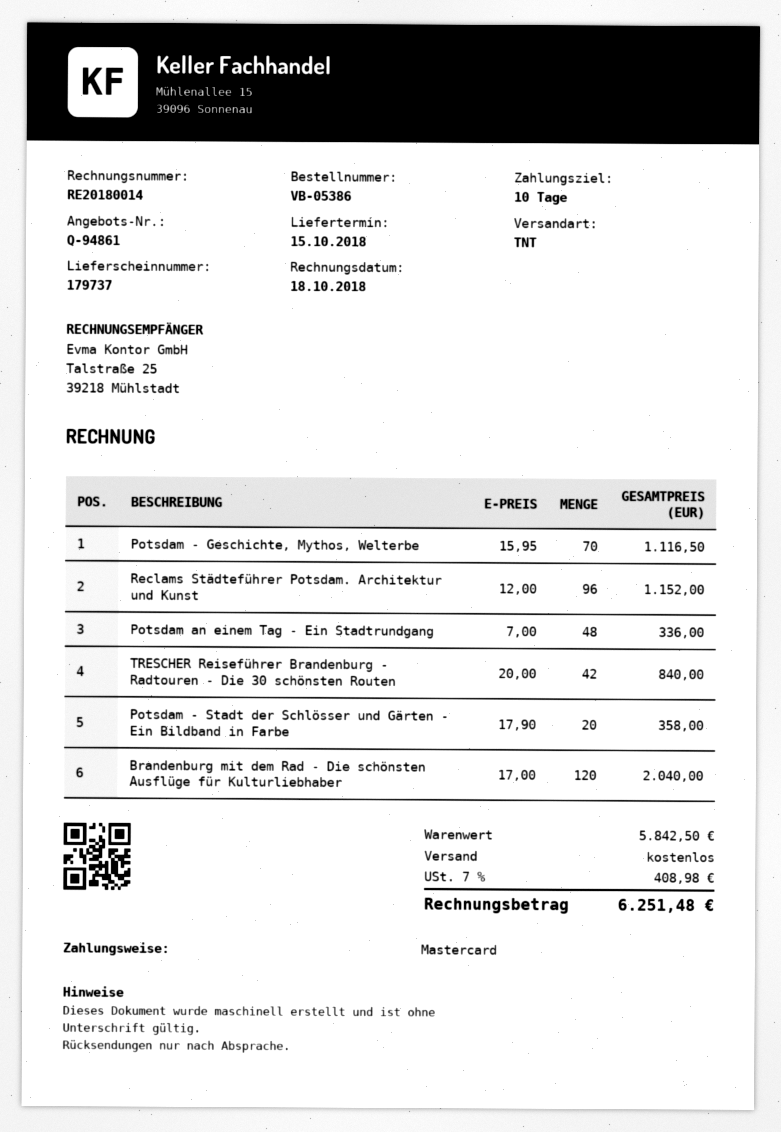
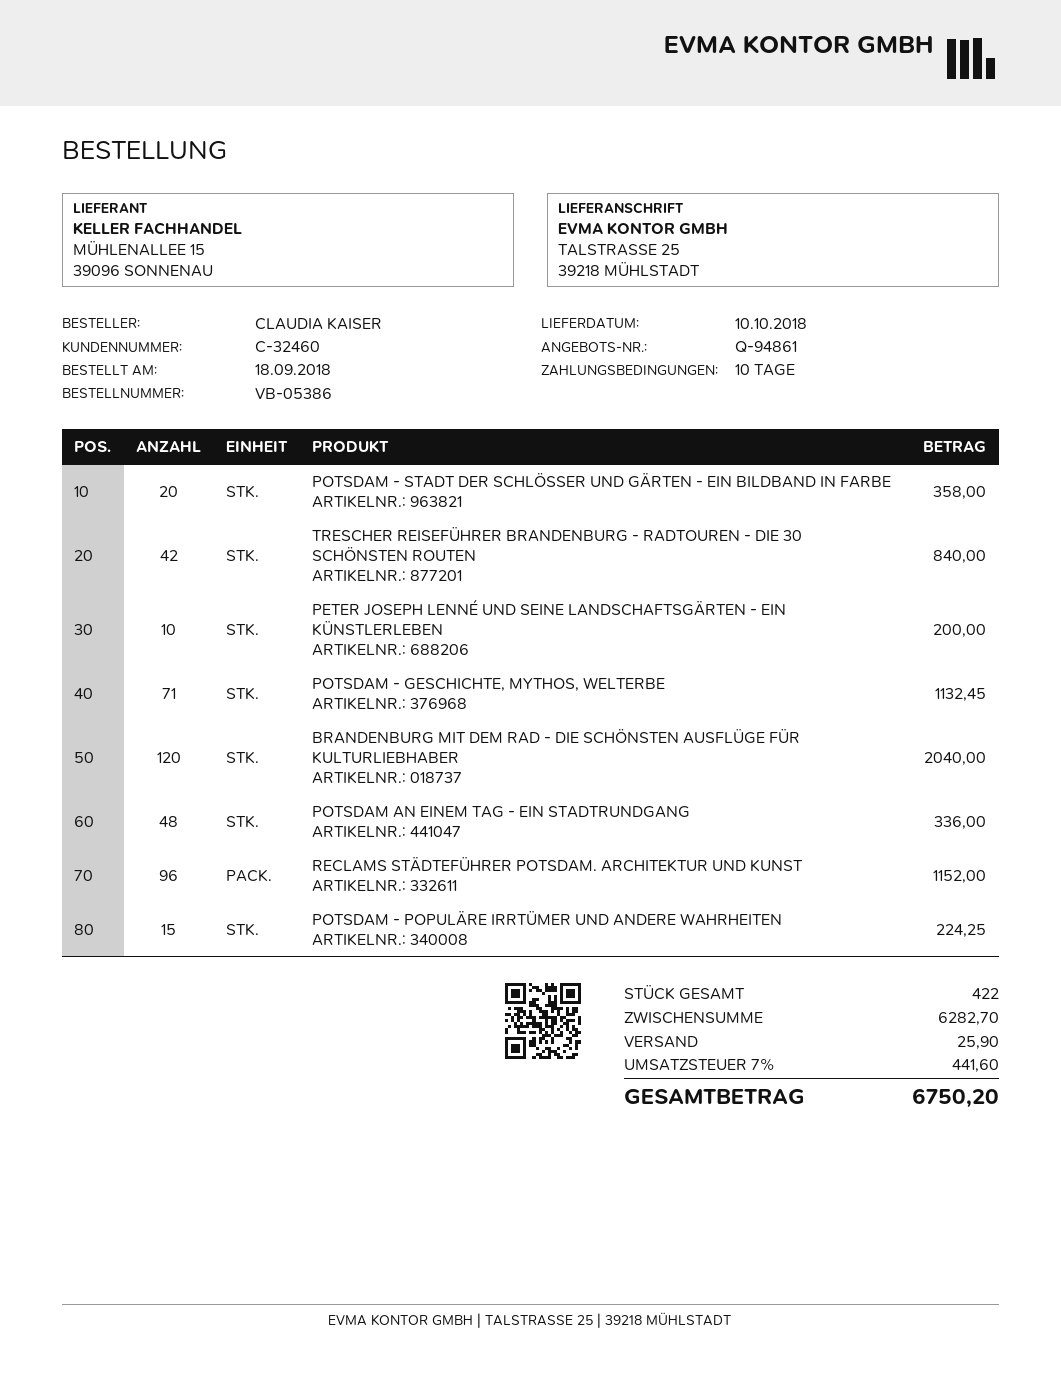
delivery date: 2018-10-15 -> 2018-10-10
Potsdam - Geschichte, Mythos, Welterbe: 70 for 1116.50 -> 71 for 1132.45
PETER JOSEPH LENNÉ UND SEINE LANDSCHAFTSGÄRTEN - EIN KÜNSTLERLEBEN: none -> 10 for 200.00
POTSDAM - POPULÄRE IRRTÜMER UND ANDERE WAHRHEITEN: none -> 15 for 224.25
subtotal: 5842.50 -> 6282.70
shipping: 0.00 -> 25.90
tax: 7% = 408.98 -> 7% = 441.60
total: 6251.48 -> 6750.20

